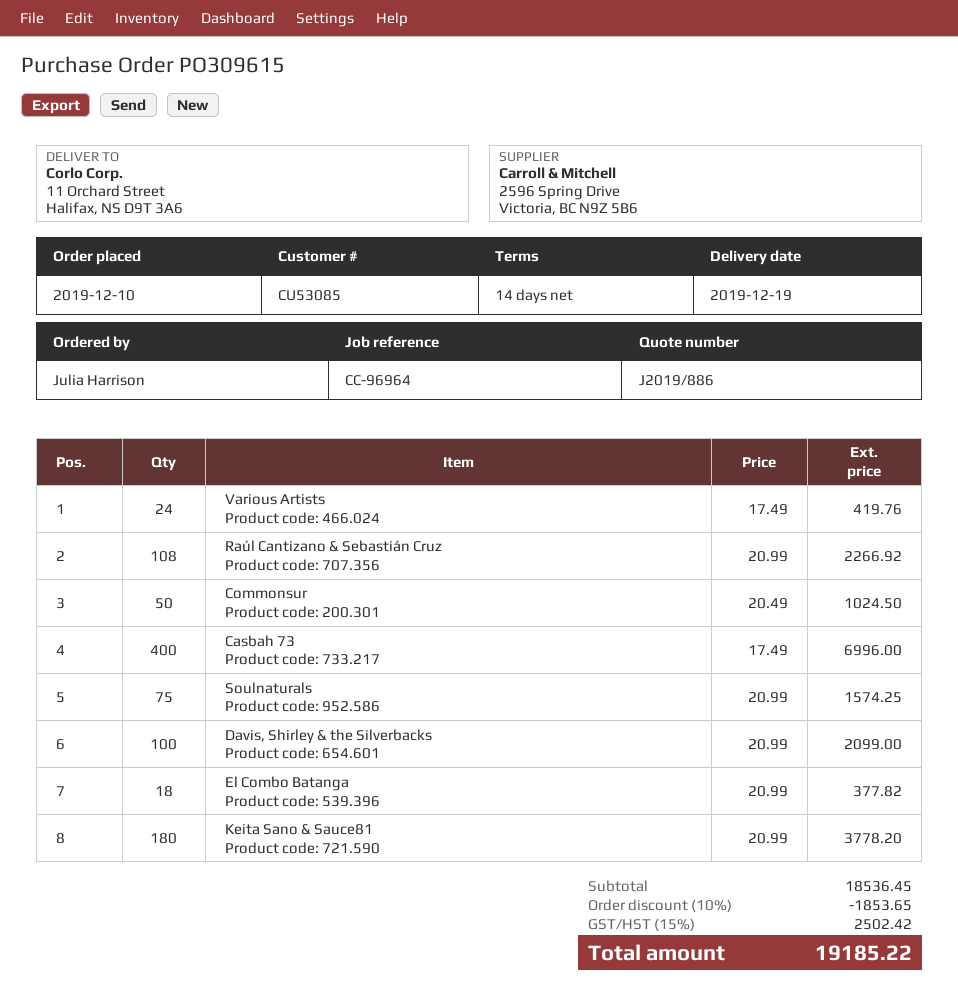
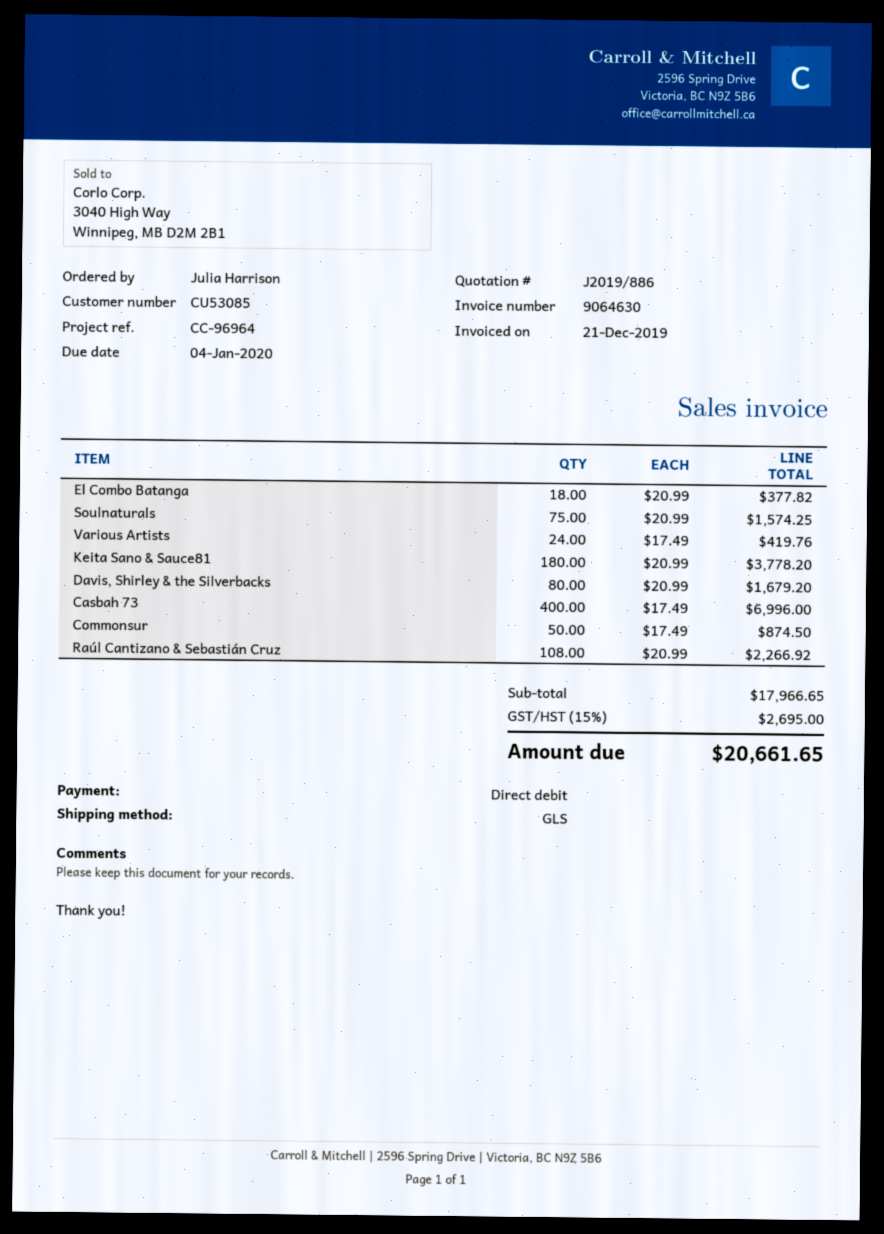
Commonsur: 50 x 20.49 = 1024.50 -> 50 x 17.49 = 874.50
Davis, Shirley & the Silverbacks: 100 x 20.99 = 2099.00 -> 80 x 20.99 = 1679.20
subtotal: 18536.45 -> 17966.65
discount: 10% = 1853.65 -> none
tax: 15% = 2502.42 -> 15% = 2695.00
total: 19185.22 -> 20661.65

